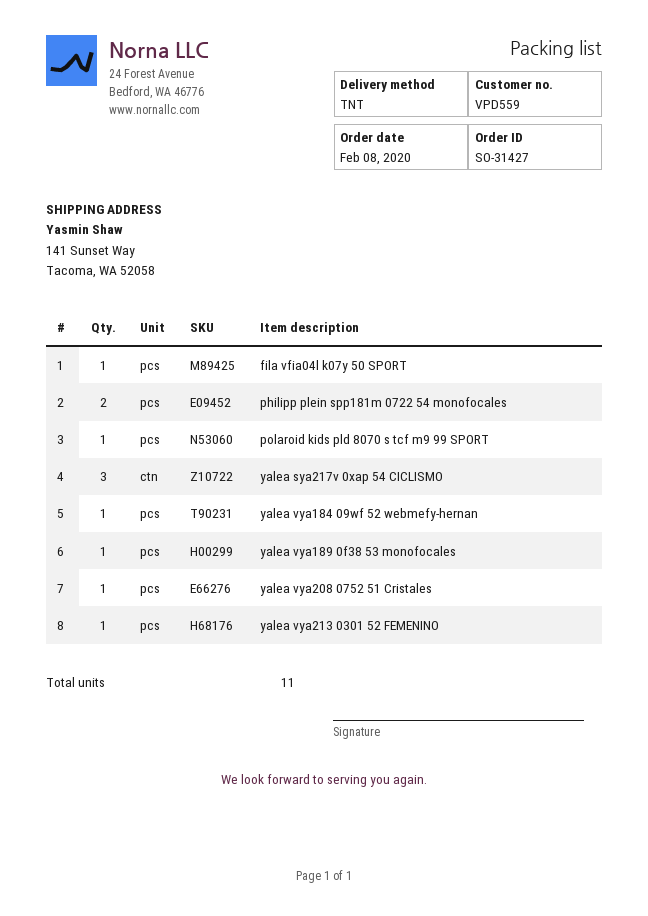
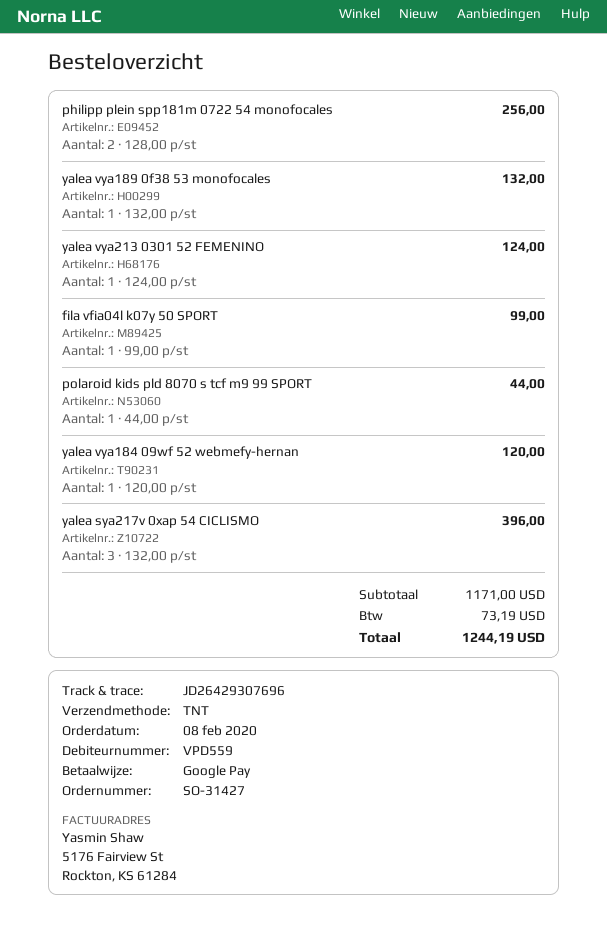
yalea vya208 0752 51 Cristales: 1 -> none

